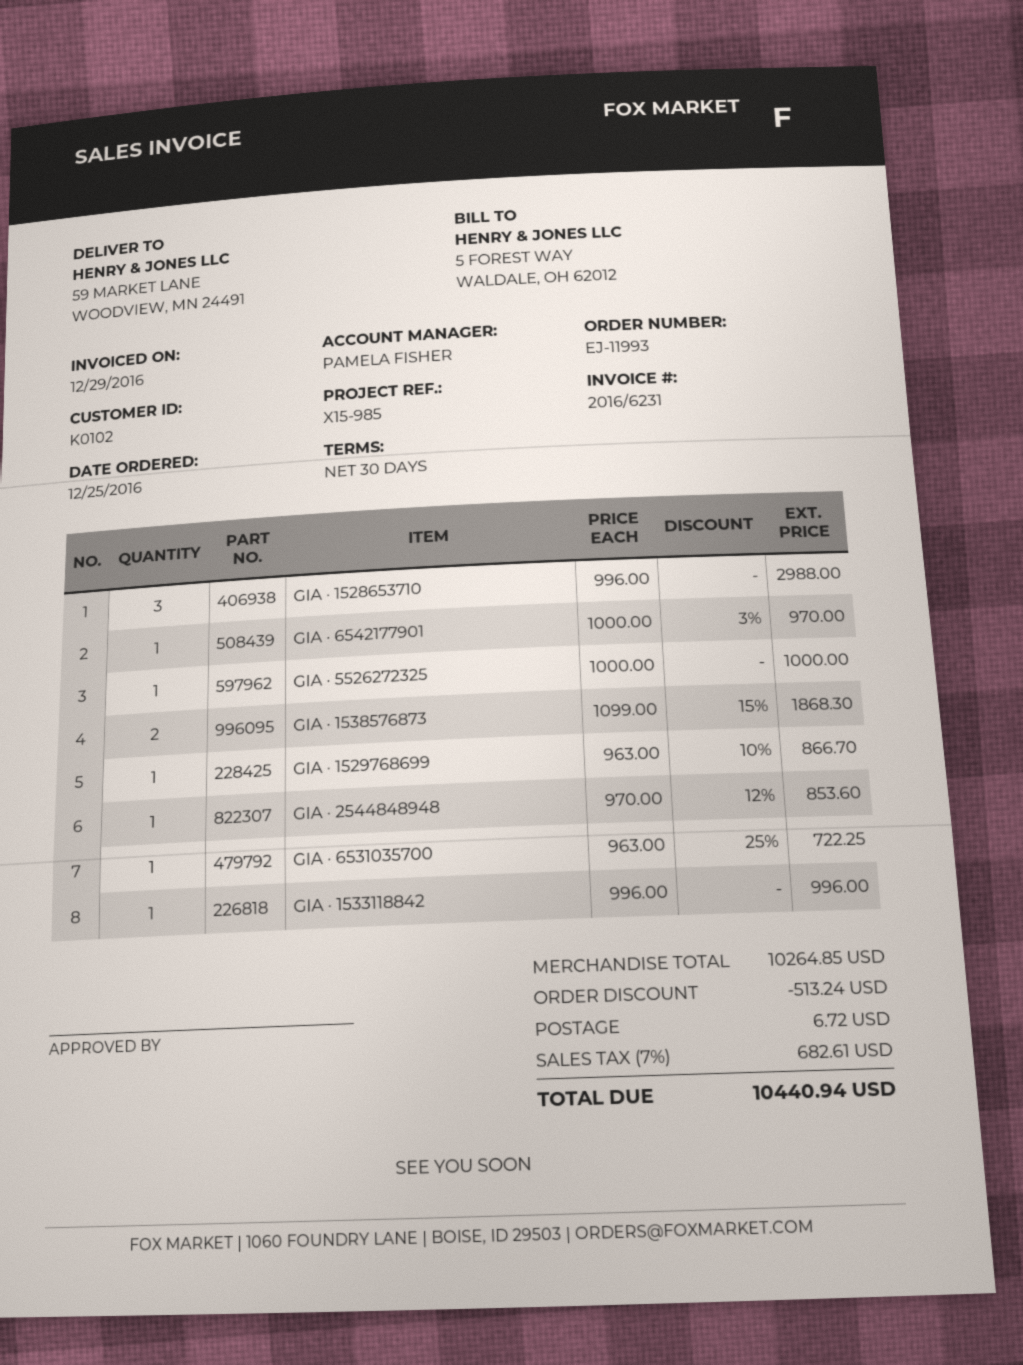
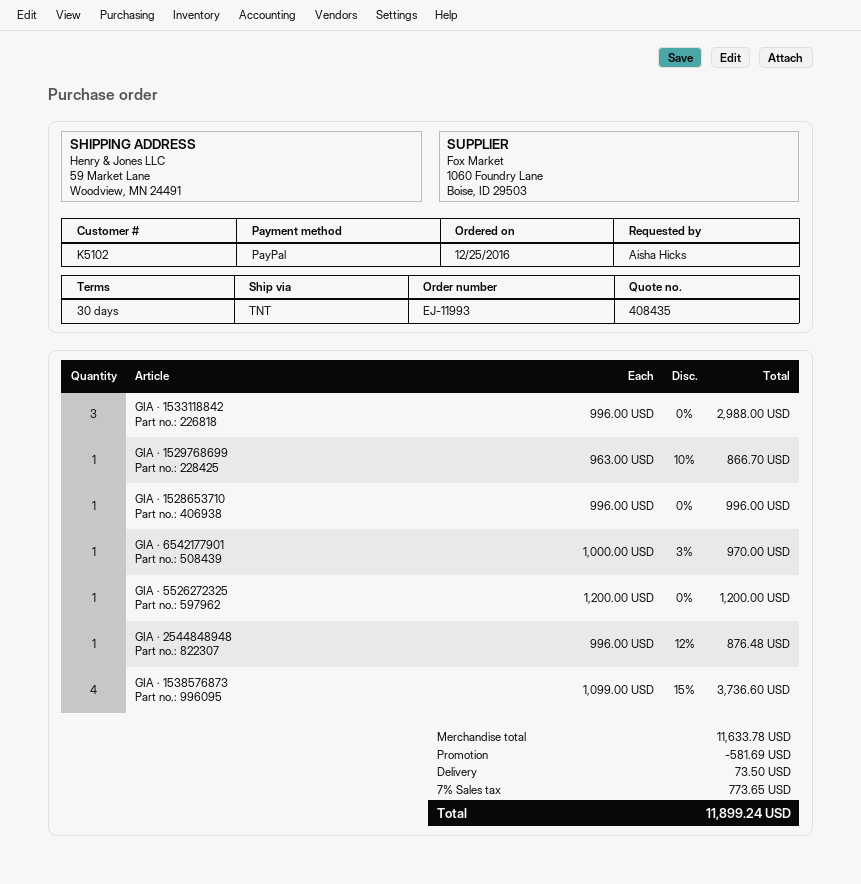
customer number: K0102 -> K5102
GIA · 1528653710: 3 x 996.00 = 2988.00 -> 1 x 996.00 = 996.00
GIA · 5526272325: 1 x 1000.00 = 1000.00 -> 1 x 1200.00 = 1200.00
GIA · 1538576873: 2 x 1099.00 - 15% = 1868.30 -> 4 x 1099.00 - 15% = 3736.60
GIA · 2544848948: 1 x 970.00 - 12% = 853.60 -> 1 x 996.00 - 12% = 876.48
GIA · 6531035700: 1 x 963.00 - 25% = 722.25 -> none
GIA · 1533118842: 1 x 996.00 = 996.00 -> 3 x 996.00 = 2988.00
subtotal: 10264.85 -> 11633.78
discount: 513.24 -> 581.69
shipping: 6.72 -> 73.50
tax: 7% = 682.61 -> 7% = 773.65
total: 10440.94 -> 11899.24

